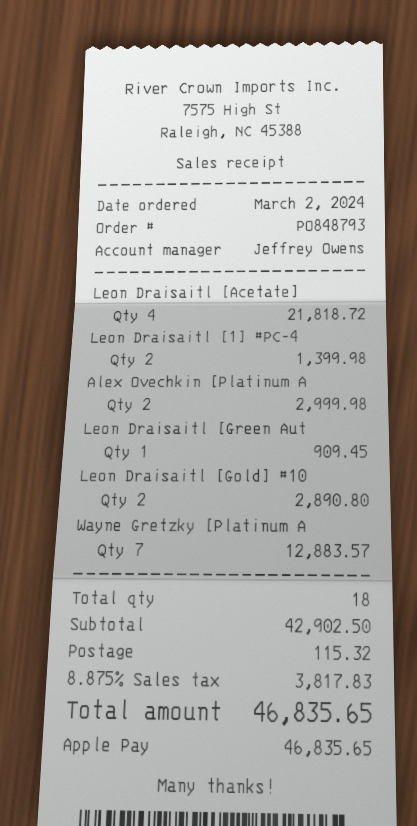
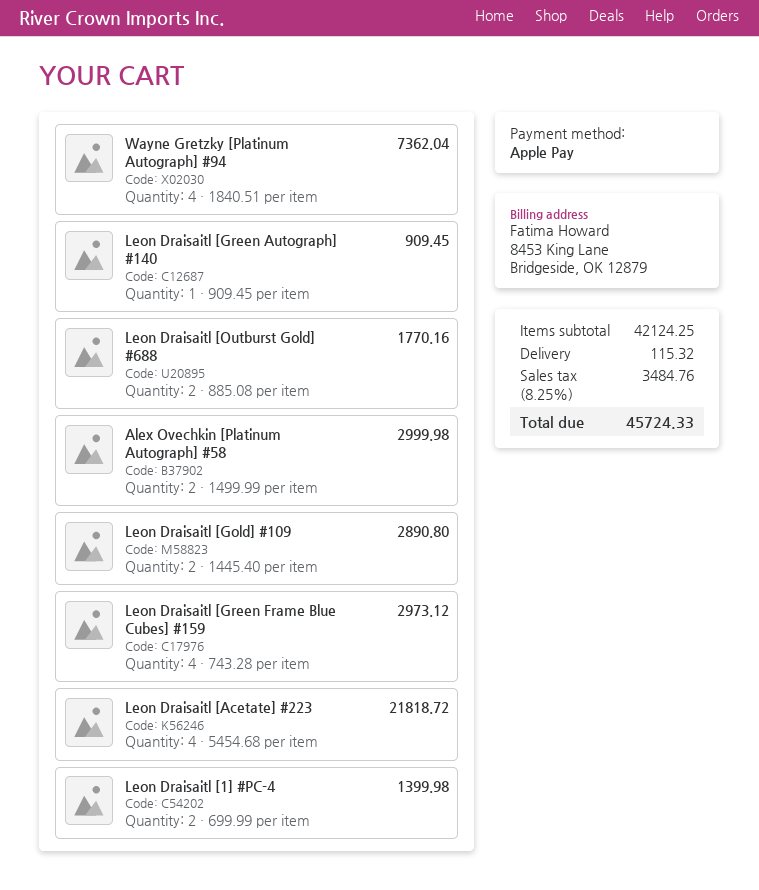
Wayne Gretzky [Platinum A: 7 for 12883.57 -> 4 for 7362.04
Leon Draisaitl [Outburst Gold] #688: none -> 2 for 1770.16
Leon Draisaitl [Green Frame Blue Cubes] #159: none -> 4 for 2973.12
subtotal: 42902.50 -> 42124.25
tax: 8.875% = 3817.83 -> 8.25% = 3484.76
total: 46835.65 -> 45724.33

